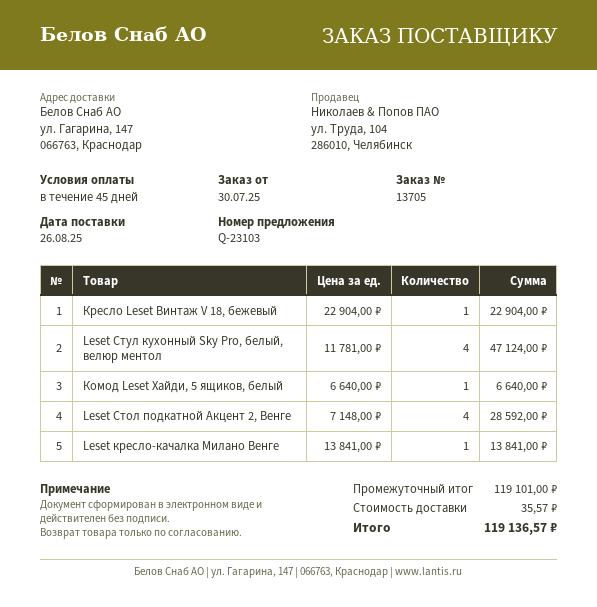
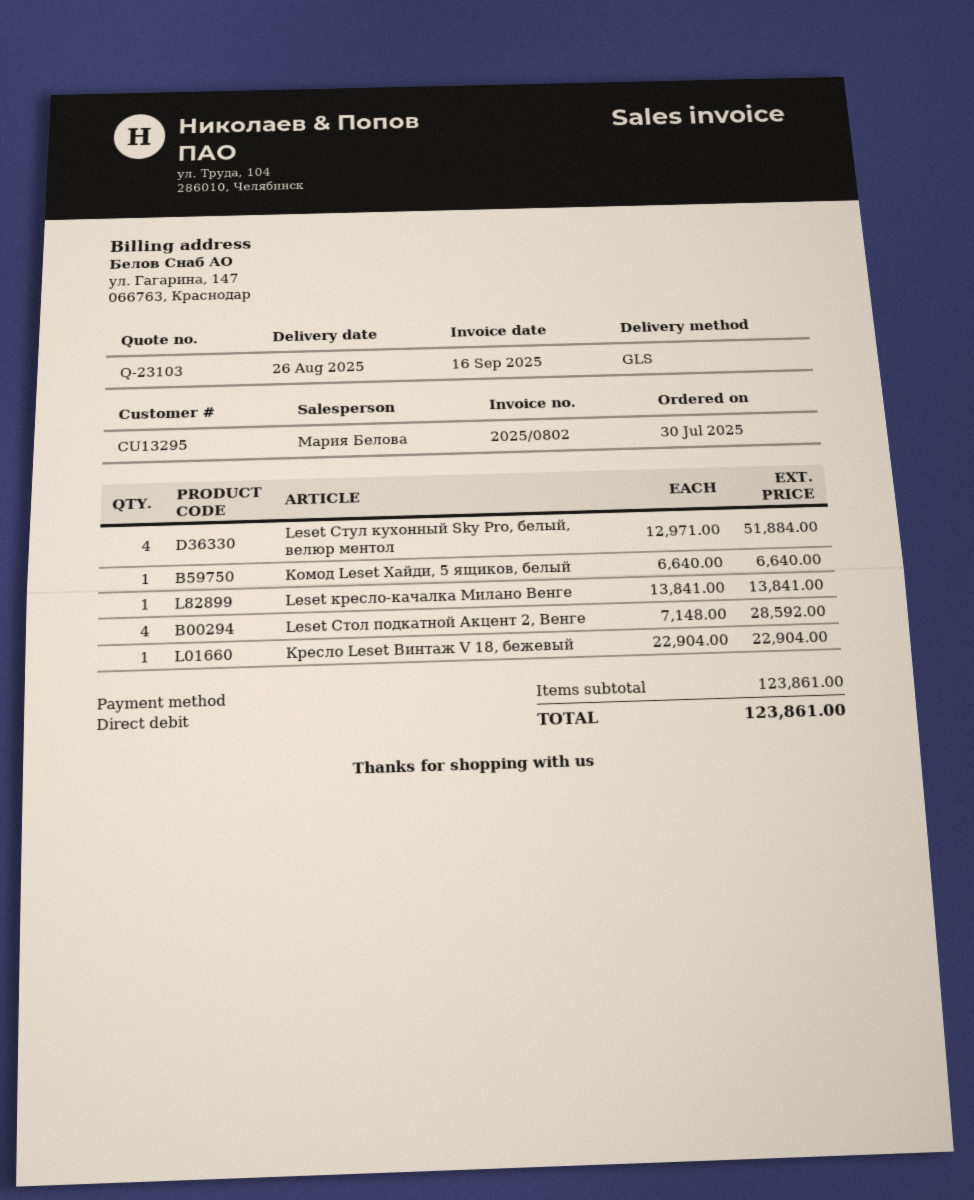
Leset Стул кухонный Sky Pro, белый, велюр ментол: 4 x 11781.00 = 47124.00 -> 4 x 12971.00 = 51884.00
subtotal: 119101.00 -> 123861.00
shipping: 35.57 -> none
total: 119136.57 -> 123861.00

